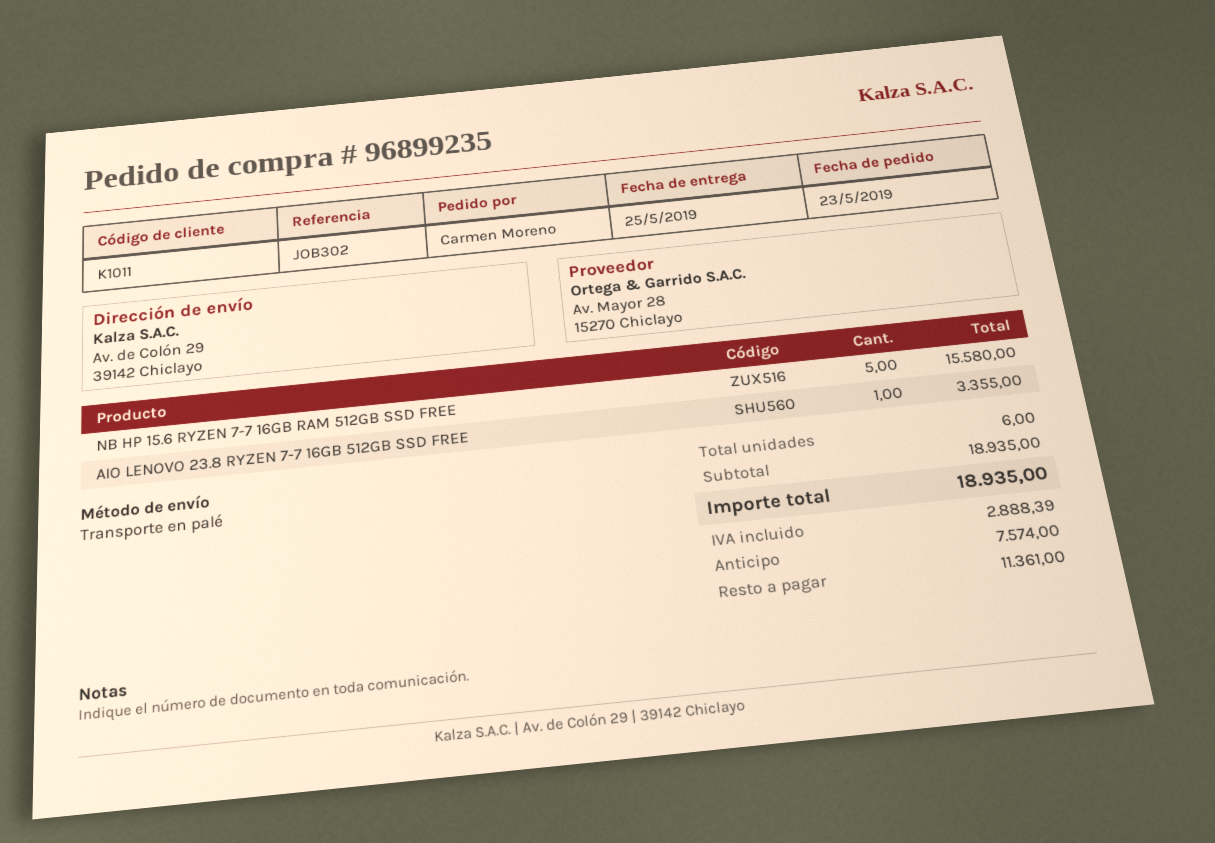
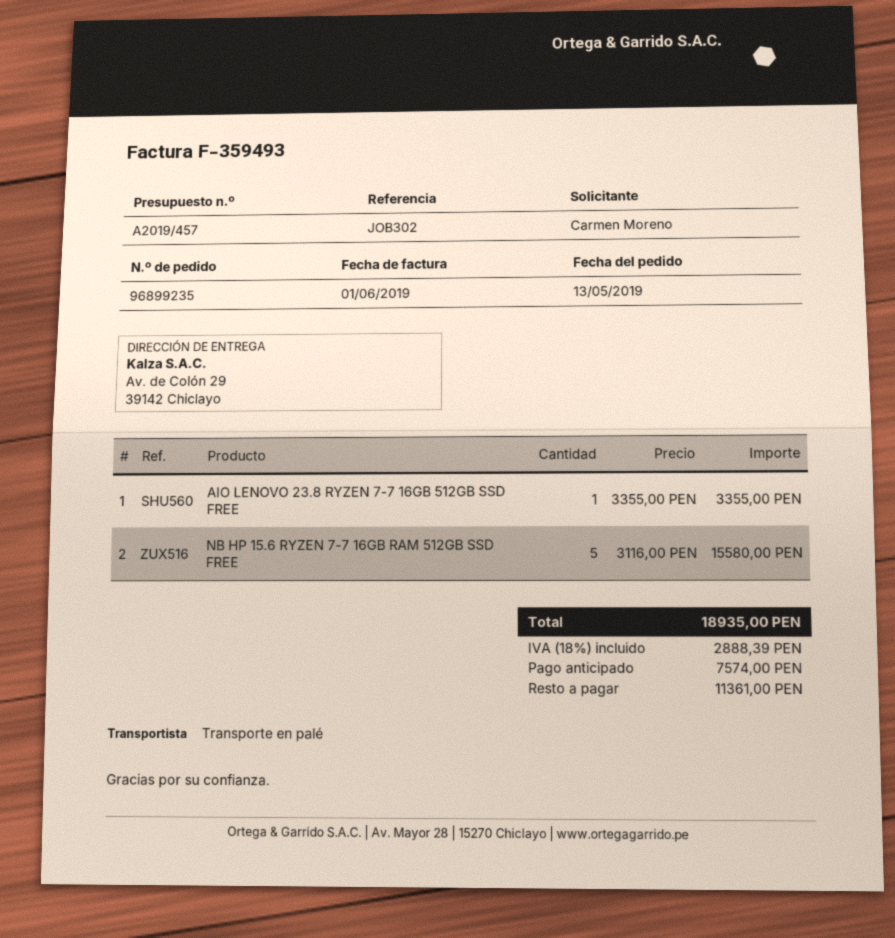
order date: 2019-05-23 -> 2019-05-13

